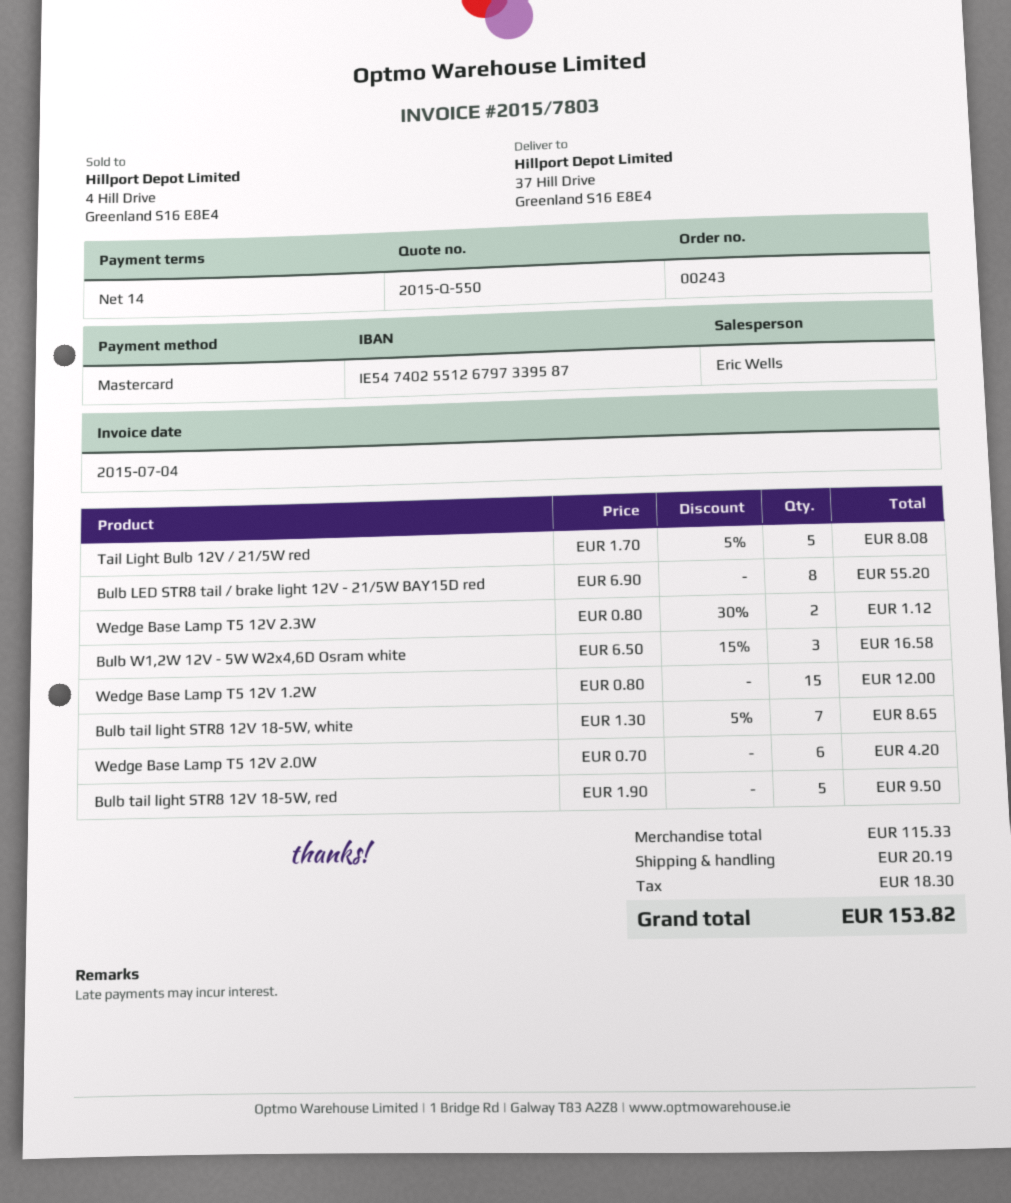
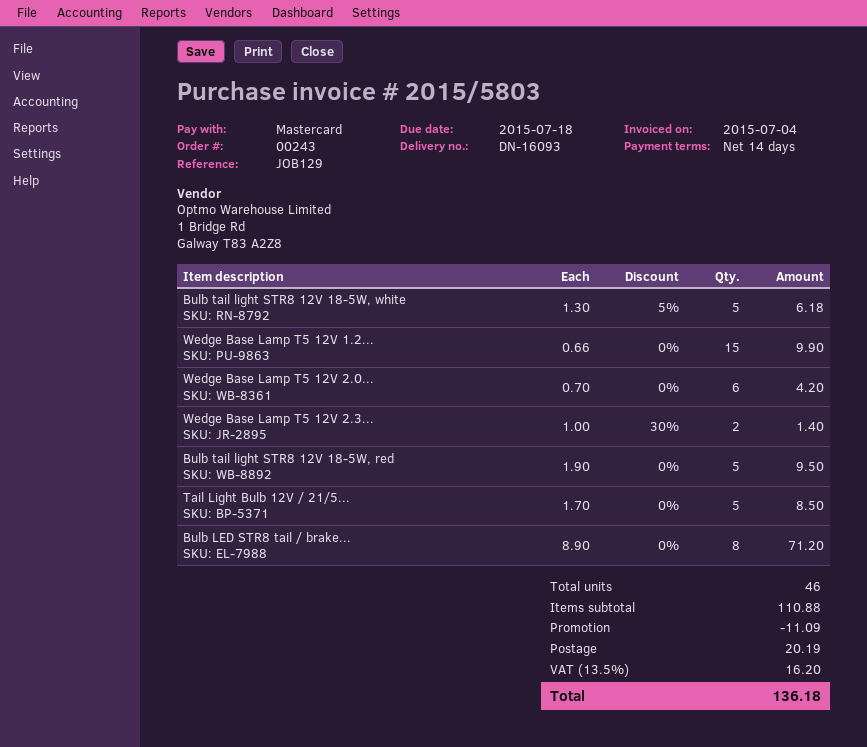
invoice number: 2015/7803 -> 2015/5803
Tail Light Bulb 12V / 21/5W red: 5 x 1.70 - 5% = 8.08 -> 5 x 1.70 = 8.50
Bulb LED STR8 tail / brake light 12V - 21/5W BAY15D red: 8 x 6.90 = 55.20 -> 8 x 8.90 = 71.20
Wedge Base Lamp T5 12V 2.3W: 2 x 0.80 - 30% = 1.12 -> 2 x 1.00 - 30% = 1.40
Bulb W1,2W 12V - 5W W2x4,6D Osram white: 3 x 6.50 - 15% = 16.58 -> none
Wedge Base Lamp T5 12V 1.2W: 15 x 0.80 = 12.00 -> 15 x 0.66 = 9.90
Bulb tail light STR8 12V 18-5W, white: 7 x 1.30 - 5% = 8.65 -> 5 x 1.30 - 5% = 6.18
subtotal: 115.33 -> 110.88
discount: none -> 11.09
tax: 18.30 -> 16.20
total: 153.82 -> 136.18

